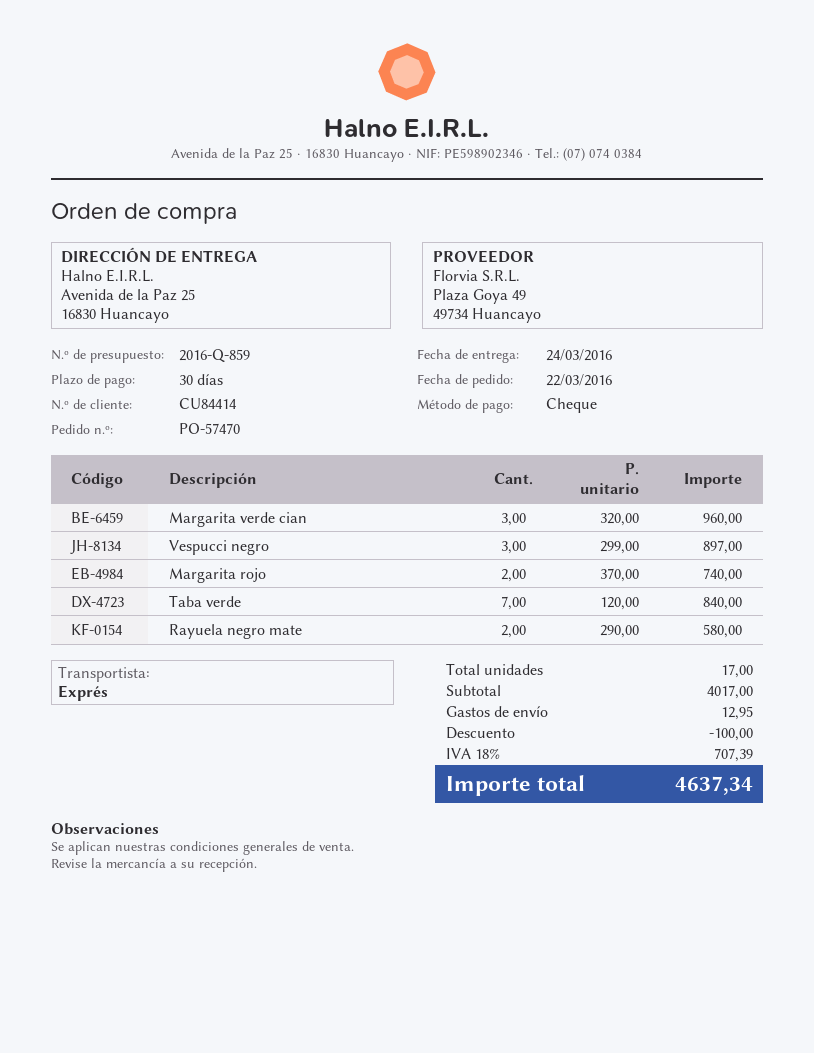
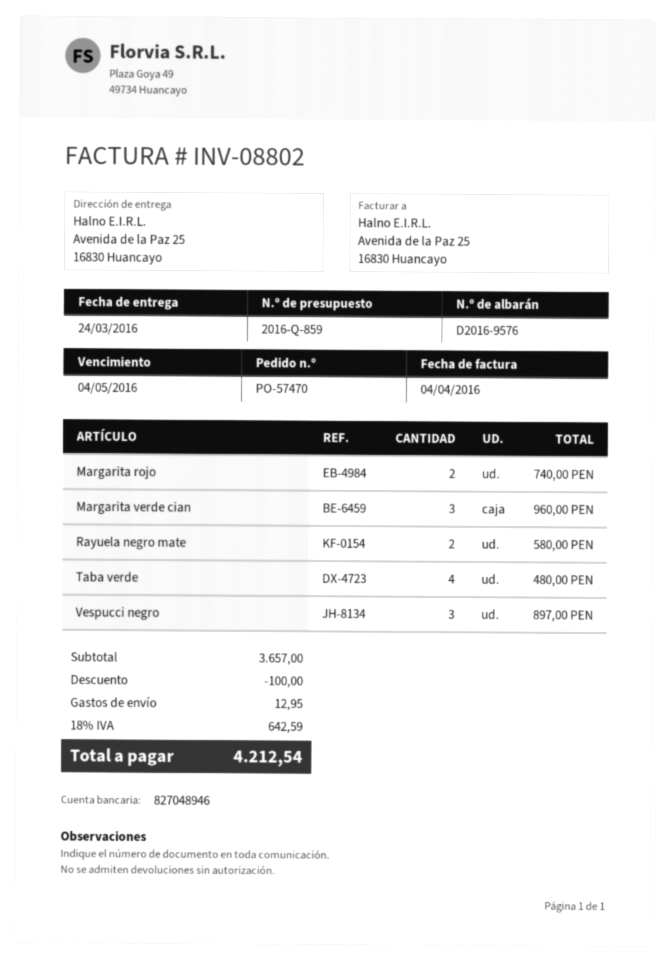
Taba verde: 7 for 840.00 -> 4 for 480.00
subtotal: 4017.00 -> 3657.00
tax: 18% = 707.39 -> 18% = 642.59
total: 4637.34 -> 4212.54

